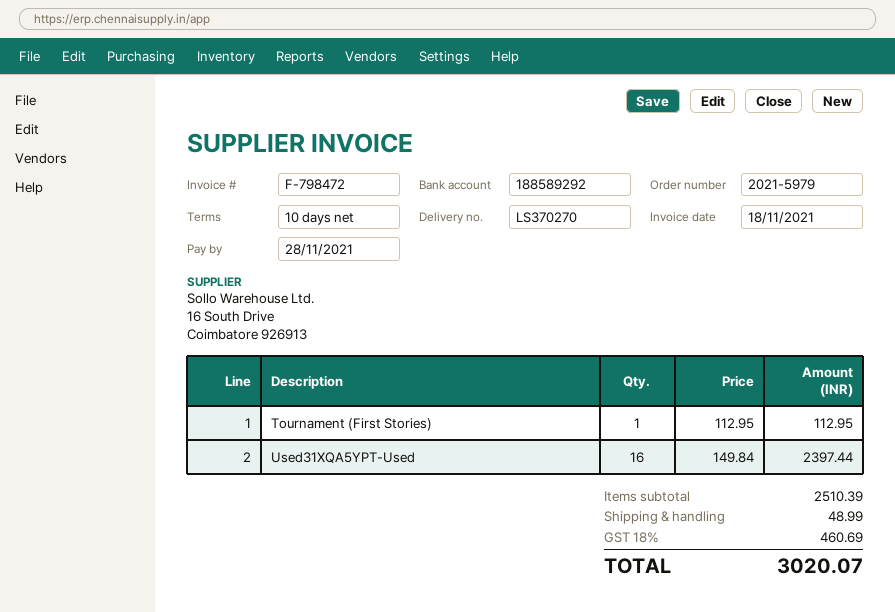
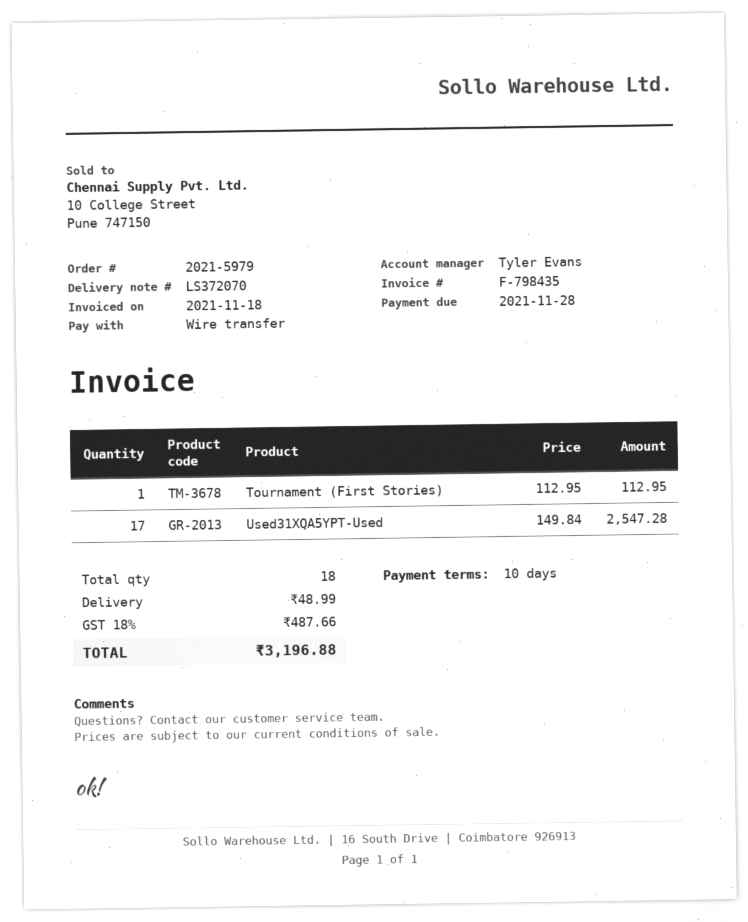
delivery note number: LS370270 -> LS372070
invoice number: F-798472 -> F-798435
Used31XQA5YPT-Used: 16 x 149.84 = 2397.44 -> 17 x 149.84 = 2547.28
tax: 18% = 460.69 -> 18% = 487.66
total: 3020.07 -> 3196.88

